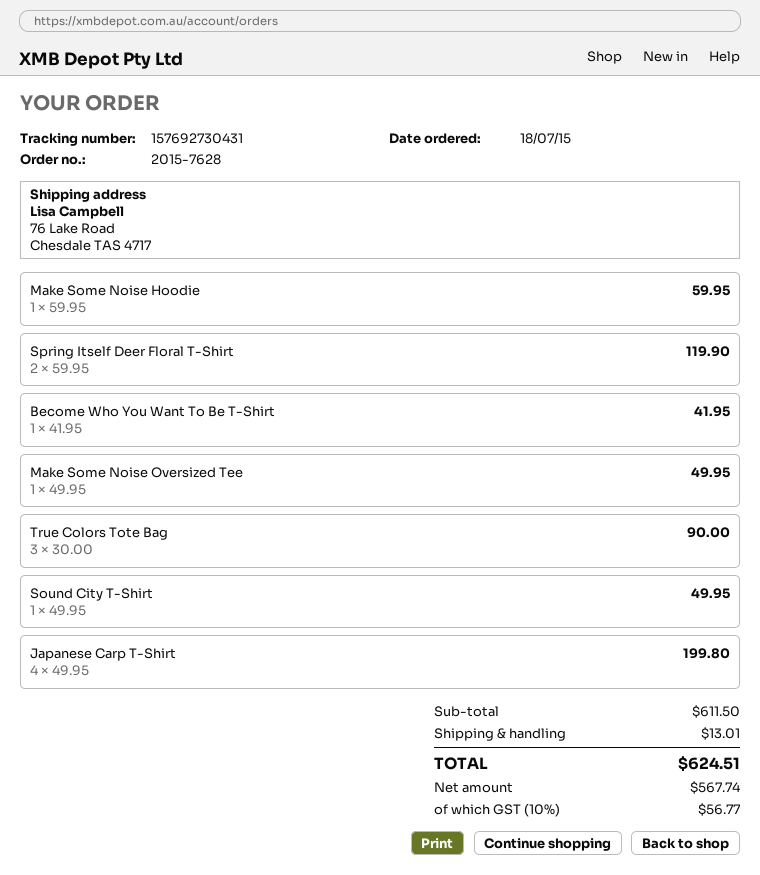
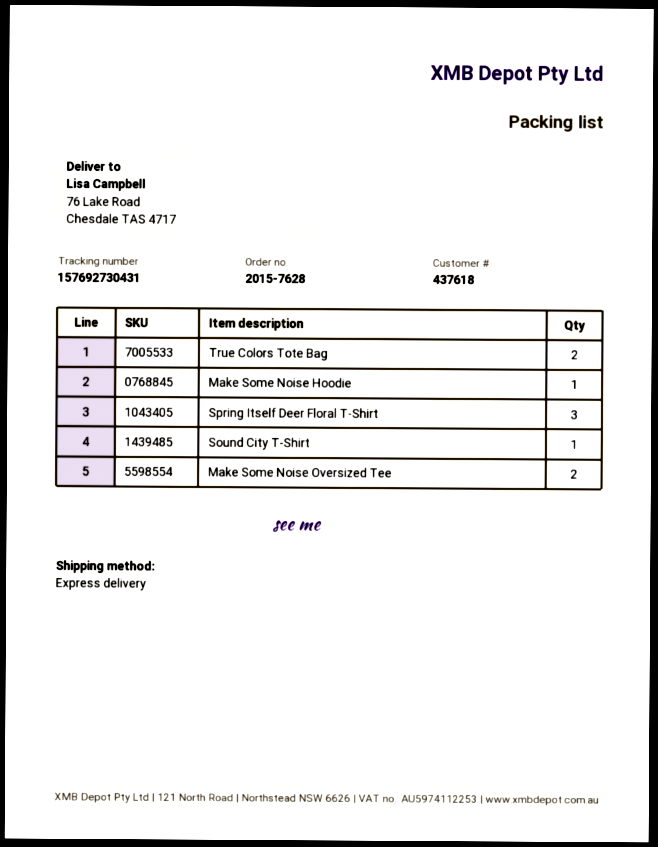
Spring Itself Deer Floral T-Shirt: 2 -> 3
Become Who You Want To Be T-Shirt: 1 -> none
Make Some Noise Oversized Tee: 1 -> 2
True Colors Tote Bag: 3 -> 2
Japanese Carp T-Shirt: 4 -> none

